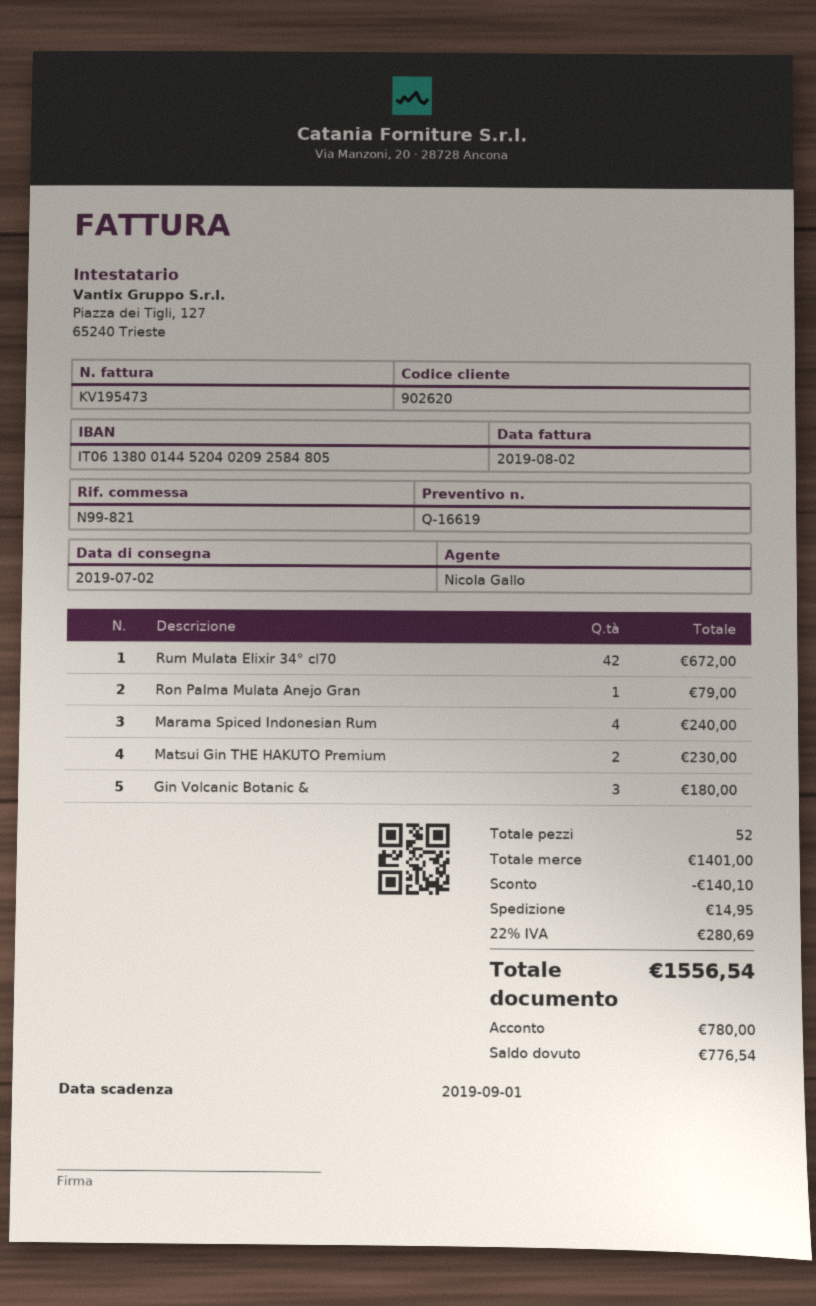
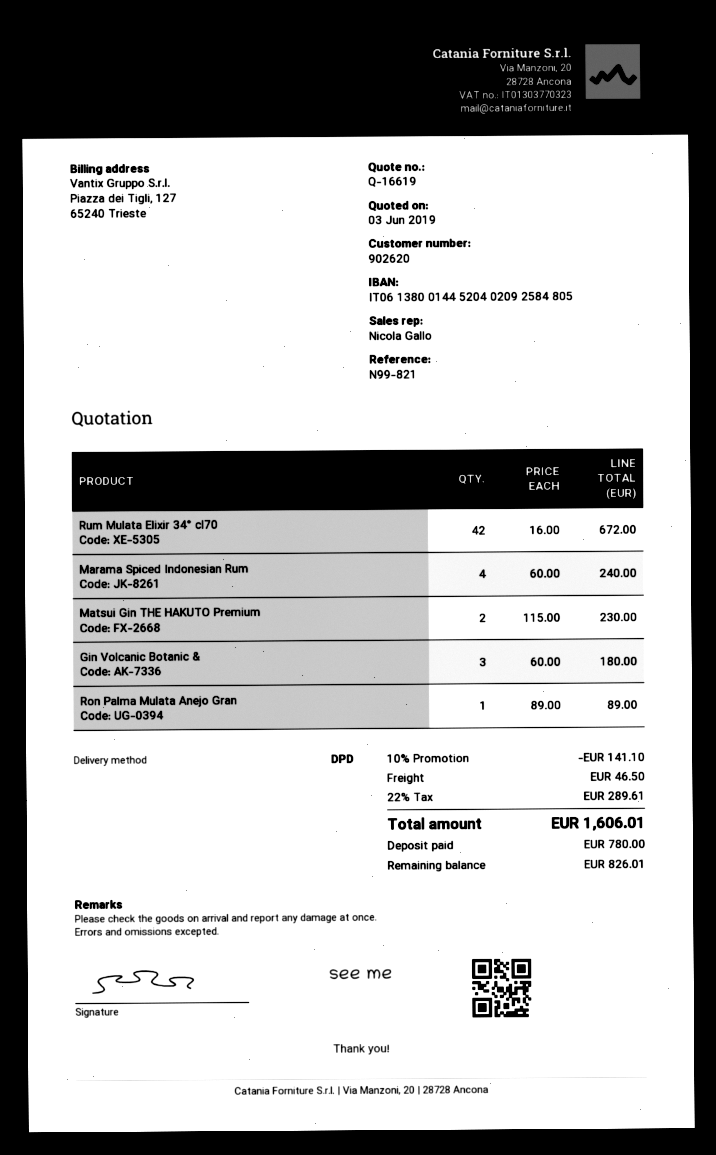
Ron Palma Mulata Anejo Gran: 1 for 79.00 -> 1 for 89.00
discount: 140.10 -> 141.10
shipping: 14.95 -> 46.50
tax: 22% = 280.69 -> 22% = 289.61
total: 1556.54 -> 1606.01
balance: 776.54 -> 826.01

